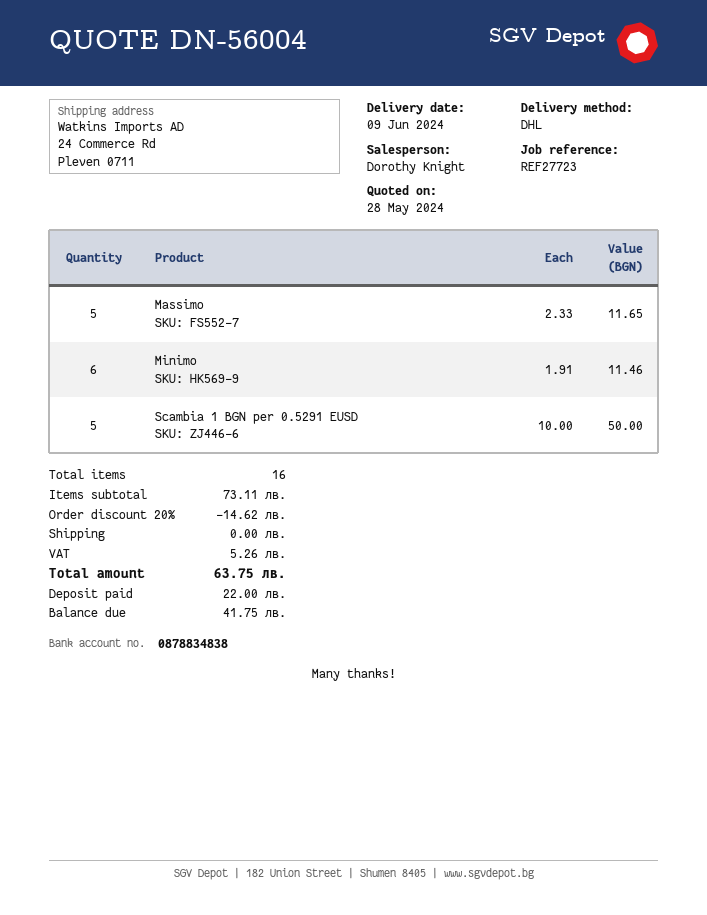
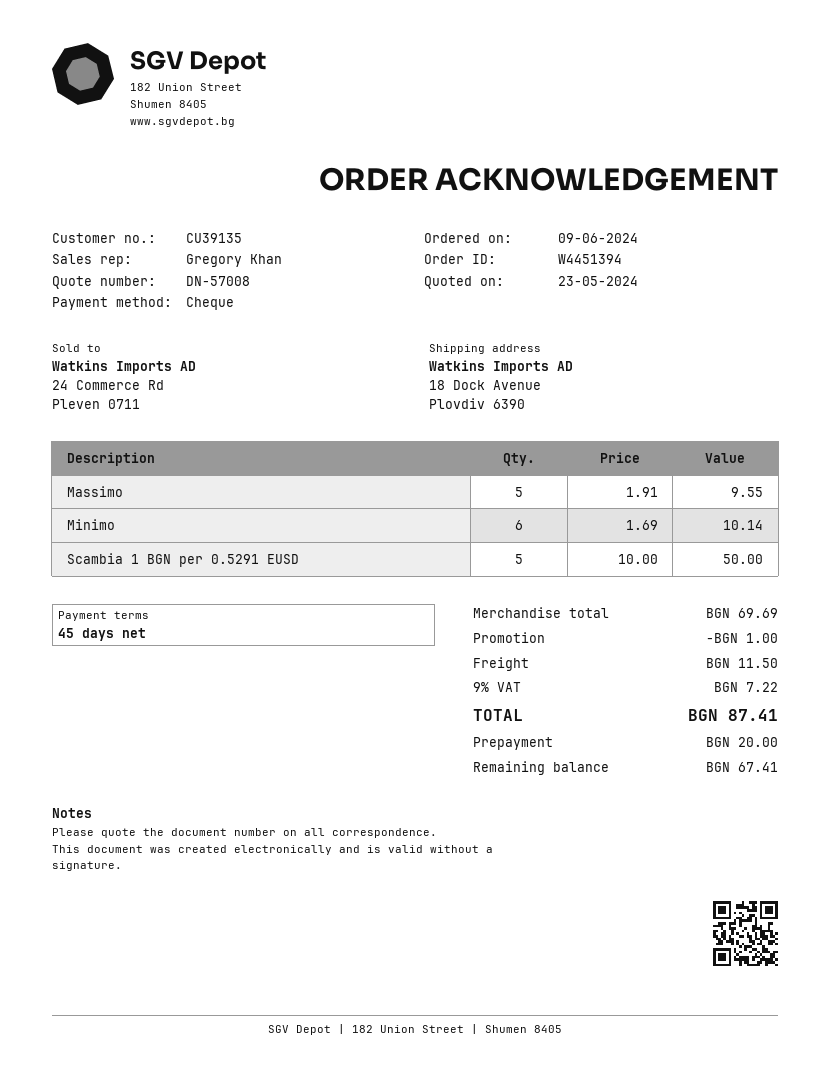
quote number: DN-56004 -> DN-57008
quote date: 2024-05-28 -> 2024-05-23
sales rep: Dorothy Knight -> Gregory Khan
ship to: 24 Commerce Rd, Pleven 0711 -> 18 Dock Avenue, Plovdiv 6390
Massimo: 5 x 2.33 = 11.65 -> 5 x 1.91 = 9.55
Minimo: 6 x 1.91 = 11.46 -> 6 x 1.69 = 10.14
subtotal: 73.11 -> 69.69
discount: 14.62 -> 1.00
shipping: 0.00 -> 11.50
tax: 5.26 -> 7.22
total: 63.75 -> 87.41
deposit: 22.00 -> 20.00
balance: 41.75 -> 67.41

